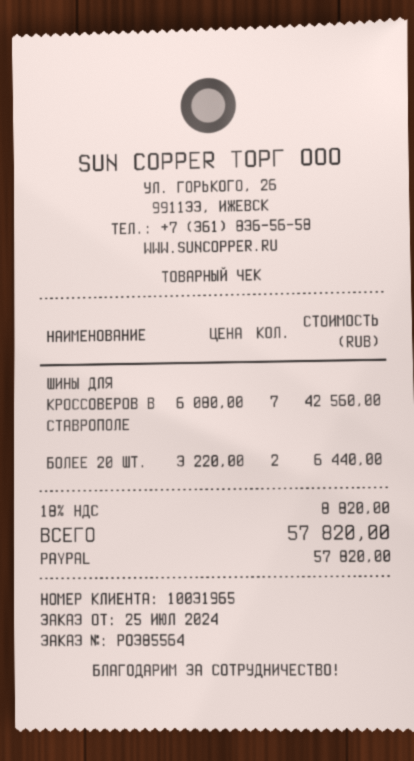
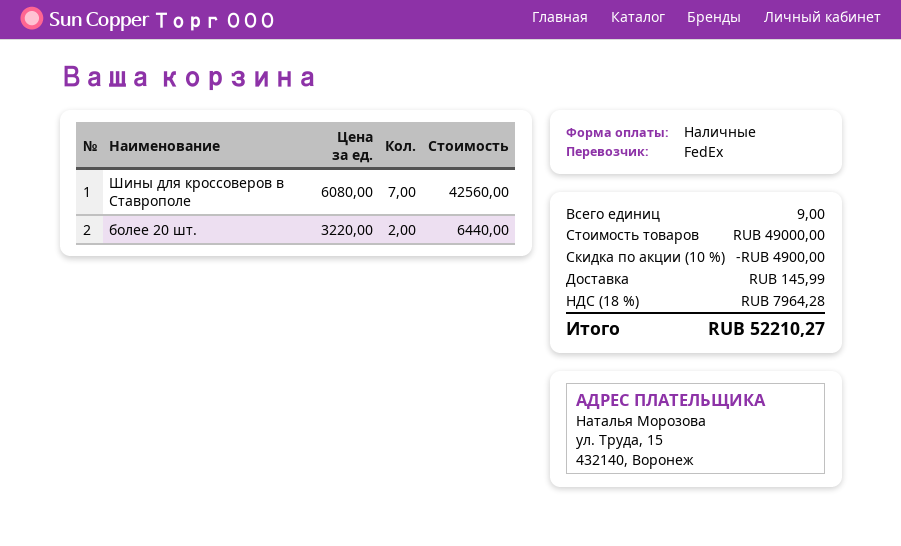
payment method: PayPal -> cash
discount: none -> 10% = 4900.00
shipping: none -> 145.99
tax: 18% = 8820.00 -> 18% = 7964.28
total: 57820.00 -> 52210.27

